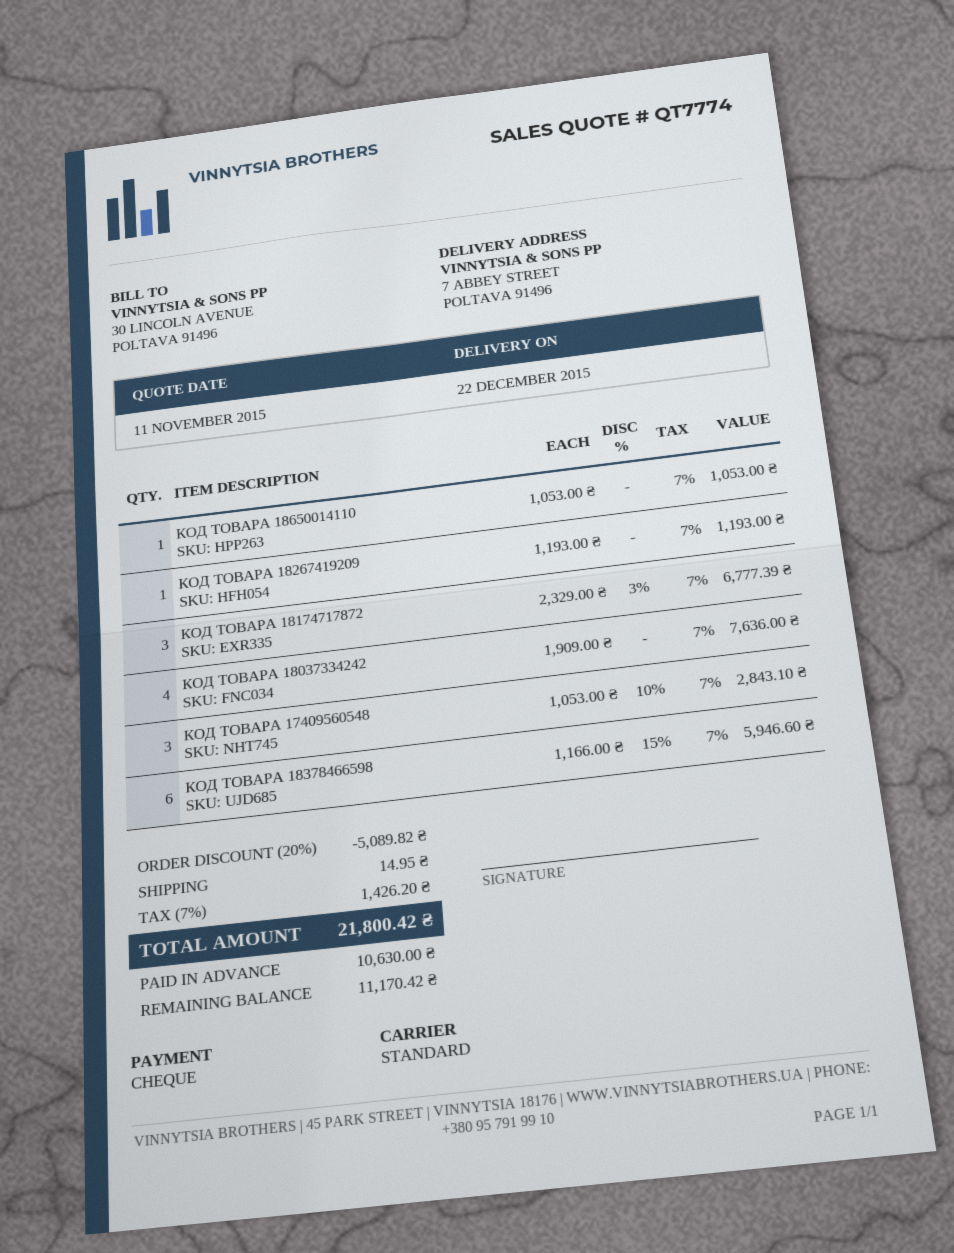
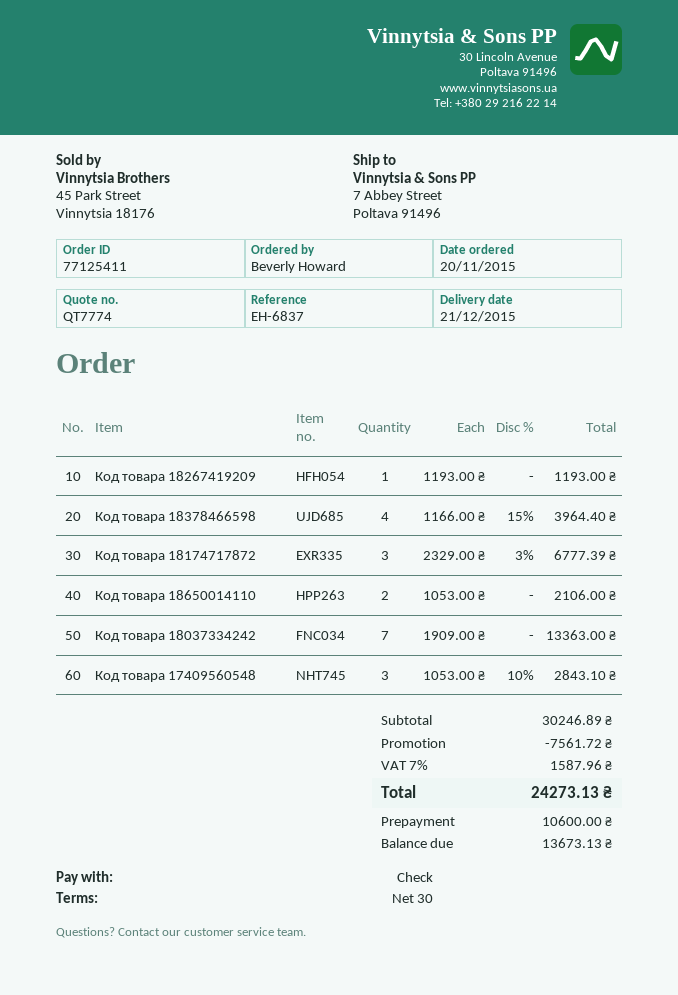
delivery date: 2015-12-22 -> 2015-12-21
КОД ТОВАРА 18650014110: 1 x 1053.00 = 1053.00 -> 2 x 1053.00 = 2106.00
КОД ТОВАРА 18037334242: 4 x 1909.00 = 7636.00 -> 7 x 1909.00 = 13363.00
КОД ТОВАРА 18378466598: 6 x 1166.00 - 15% = 5946.60 -> 4 x 1166.00 - 15% = 3964.40
discount: 5089.82 -> 7561.72
shipping: 14.95 -> none
tax: 7% = 1426.20 -> 7% = 1587.96
total: 21800.42 -> 24273.13
deposit: 10630.00 -> 10600.00
balance: 11170.42 -> 13673.13

